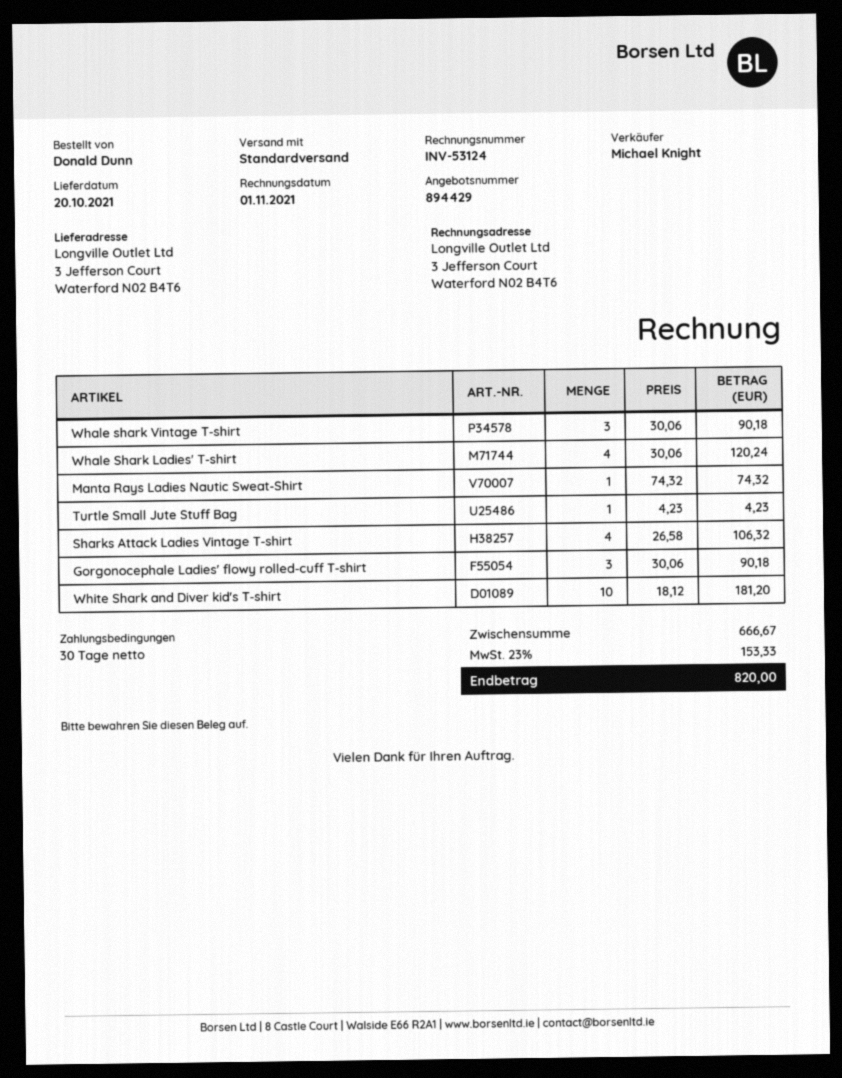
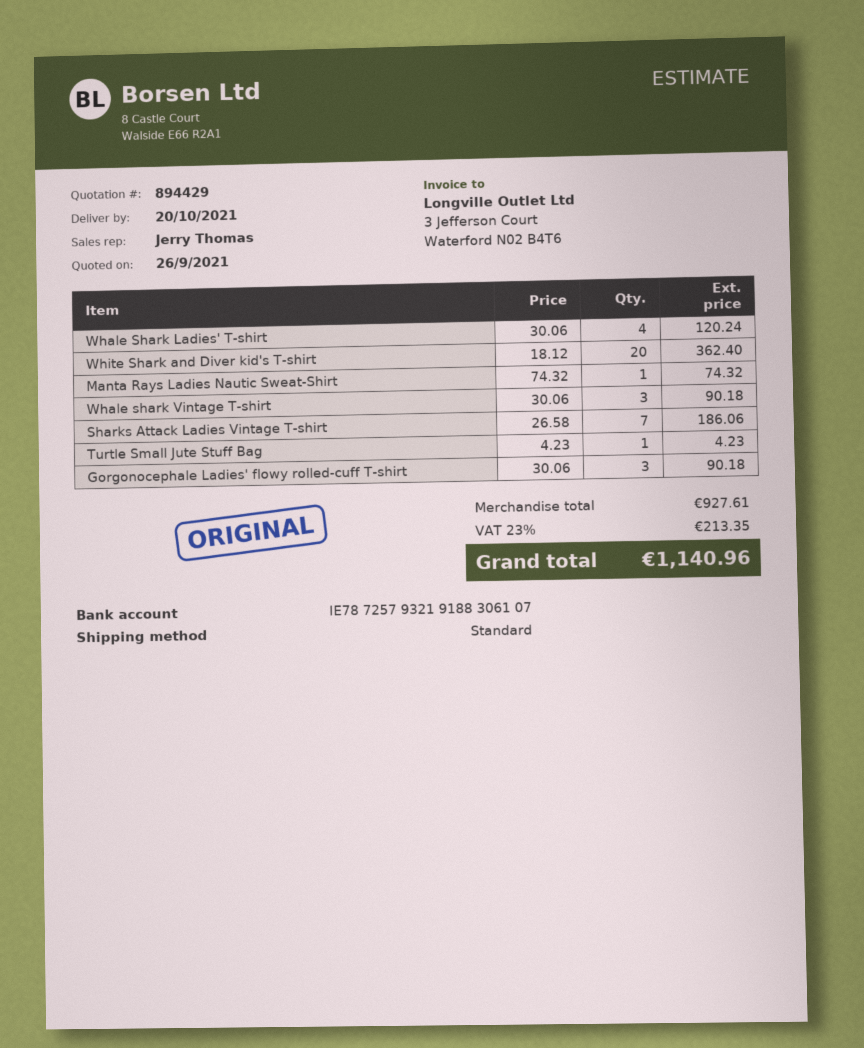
sales rep: Michael Knight -> Jerry Thomas
Sharks Attack Ladies Vintage T-shirt: 4 x 26.58 = 106.32 -> 7 x 26.58 = 186.06
White Shark and Diver kid's T-shirt: 10 x 18.12 = 181.20 -> 20 x 18.12 = 362.40
subtotal: 666.67 -> 927.61
tax: 23% = 153.33 -> 23% = 213.35
total: 820.00 -> 1140.96

